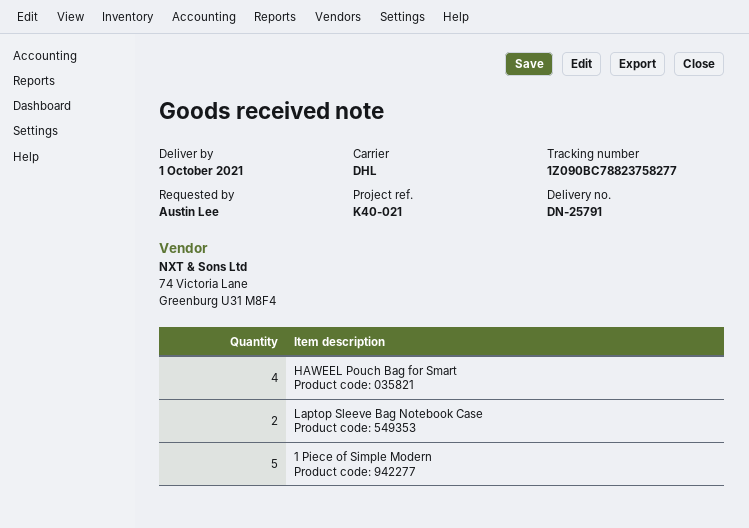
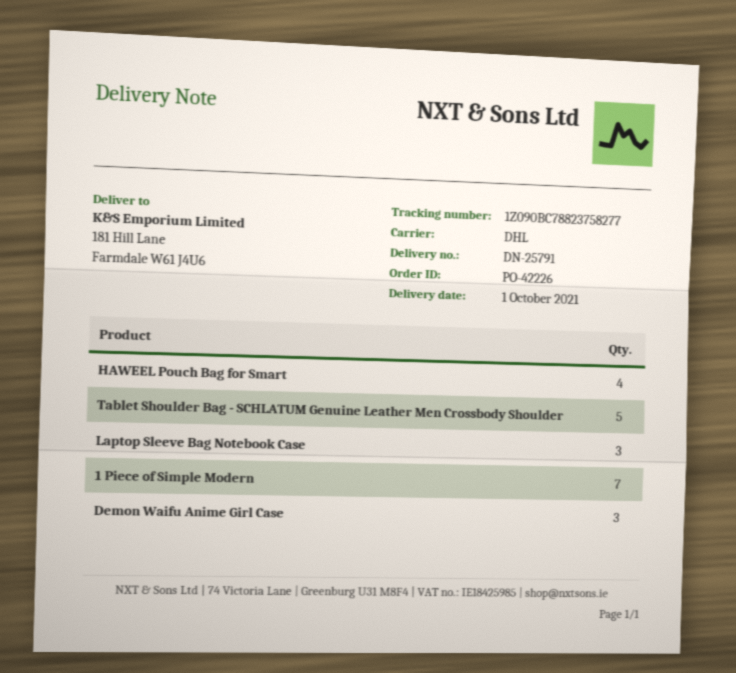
Laptop Sleeve Bag Notebook Case: 2 -> 3
1 Piece of Simple Modern: 5 -> 7
Tablet Shoulder Bag - SCHLATUM Genuine Leather Men Crossbody Shoulder: none -> 5
Demon Waifu Anime Girl Case: none -> 3

